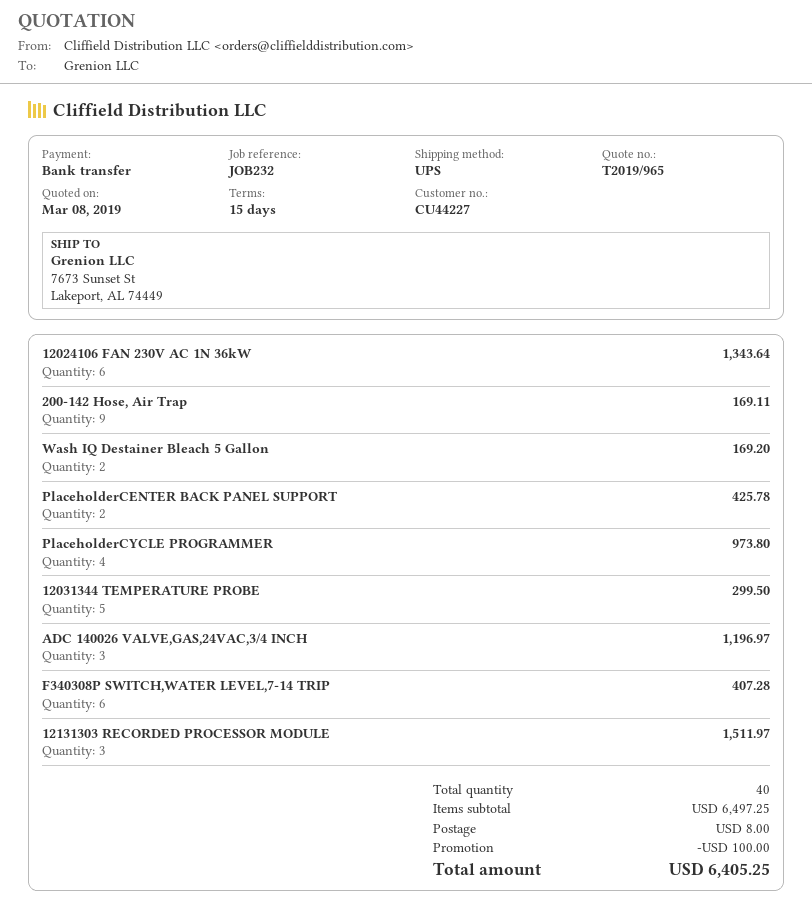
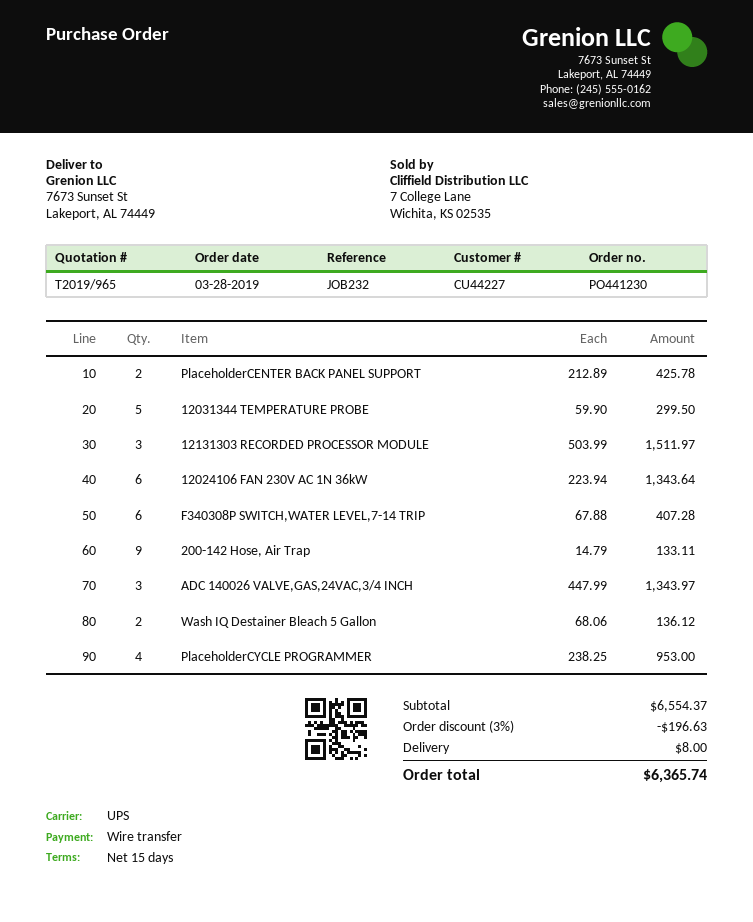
200-142 Hose, Air Trap: 9 for 169.11 -> 9 for 133.11
Wash IQ Destainer Bleach 5 Gallon: 2 for 169.20 -> 2 for 136.12
PlaceholderCYCLE PROGRAMMER: 4 for 973.80 -> 4 for 953.00
ADC 140026 VALVE,GAS,24VAC,3/4 INCH: 3 for 1196.97 -> 3 for 1343.97
subtotal: 6497.25 -> 6554.37
discount: 100.00 -> 196.63
total: 6405.25 -> 6365.74

